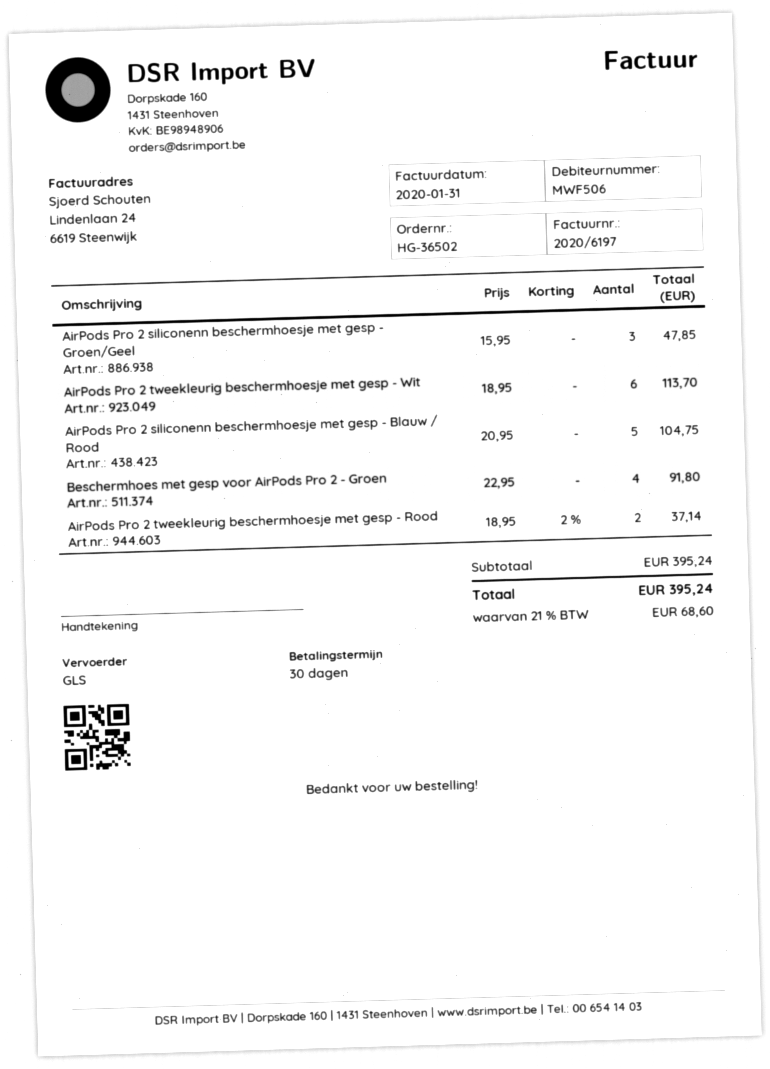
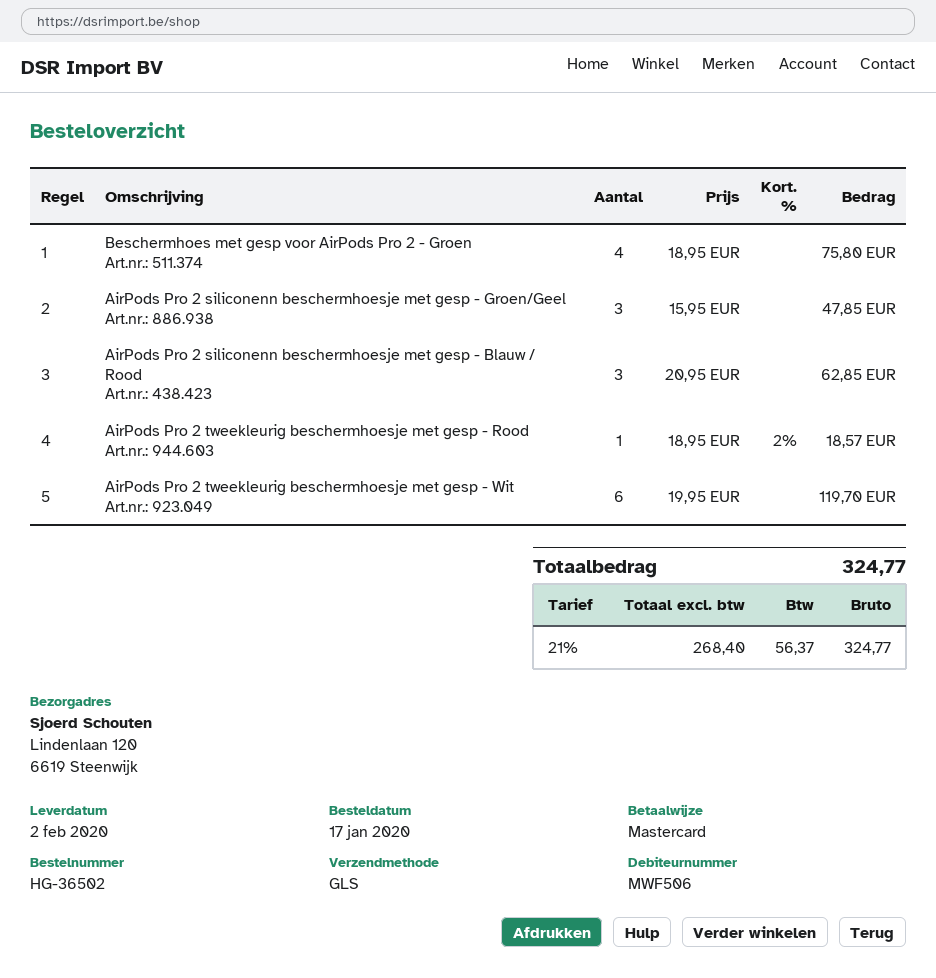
AirPods Pro 2 tweekleurig beschermhoesje met gesp - Wit: 6 x 18.95 = 113.70 -> 6 x 19.95 = 119.70
AirPods Pro 2 siliconenn beschermhoesje met gesp - Blauw / Rood: 5 x 20.95 = 104.75 -> 3 x 20.95 = 62.85
Beschermhoes met gesp voor AirPods Pro 2 - Groen: 4 x 22.95 = 91.80 -> 4 x 18.95 = 75.80
AirPods Pro 2 tweekleurig beschermhoesje met gesp - Rood: 2 x 18.95 - 2% = 37.14 -> 1 x 18.95 - 2% = 18.57
tax: 21% = 68.60 -> 21% = 56.37
total: 395.24 -> 324.77

